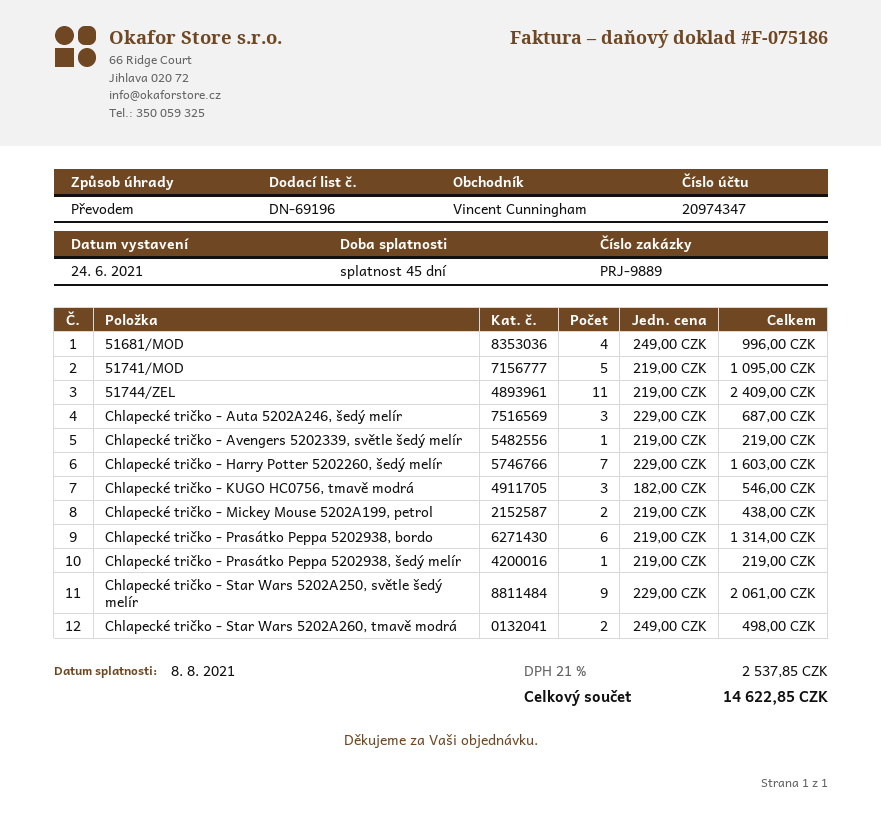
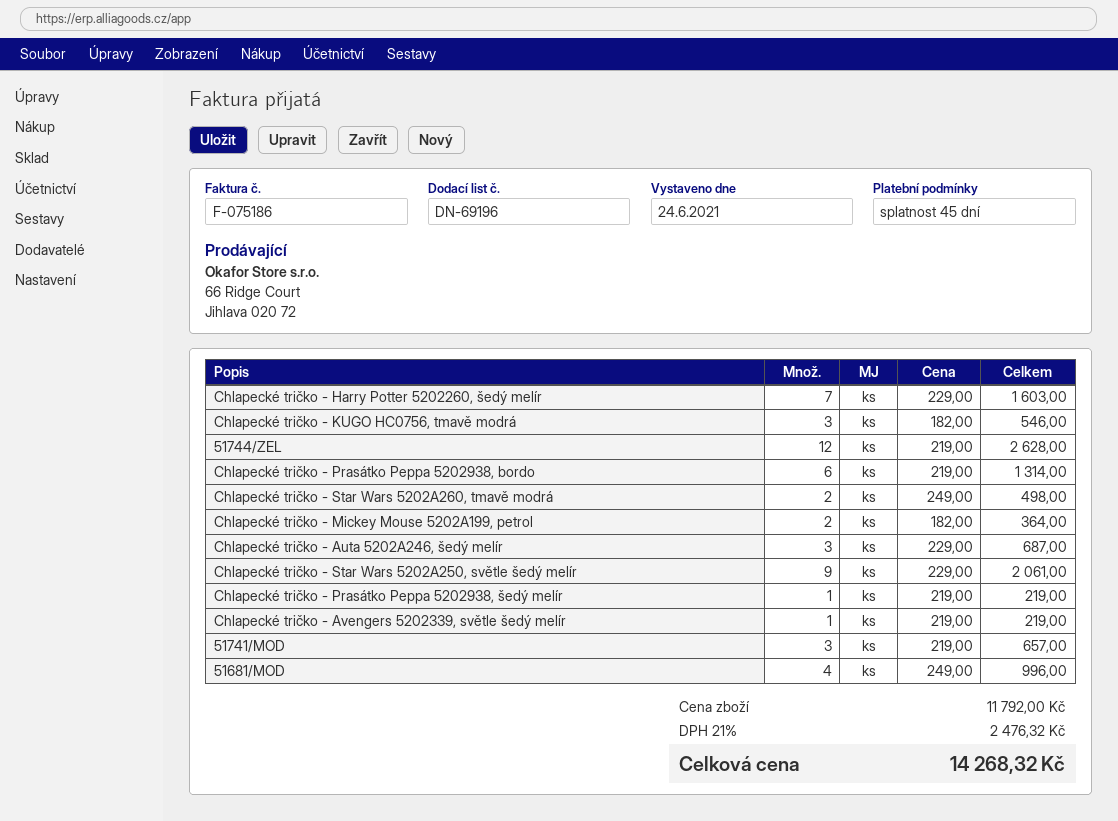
51741/MOD: 5 x 219.00 = 1095.00 -> 3 x 219.00 = 657.00
51744/ZEL: 11 x 219.00 = 2409.00 -> 12 x 219.00 = 2628.00
Chlapecké tričko - Mickey Mouse 5202A199, petrol: 2 x 219.00 = 438.00 -> 2 x 182.00 = 364.00
tax: 21% = 2537.85 -> 21% = 2476.32
total: 14622.85 -> 14268.32

